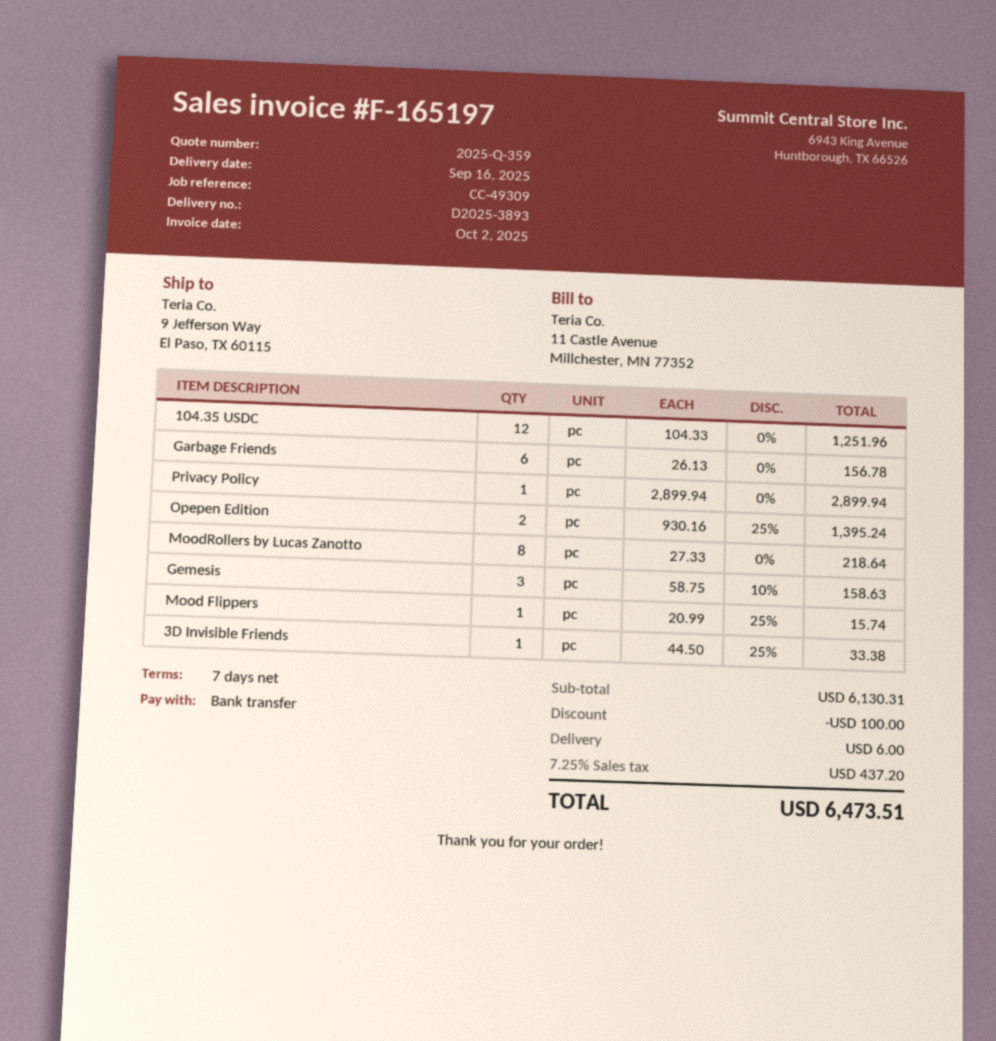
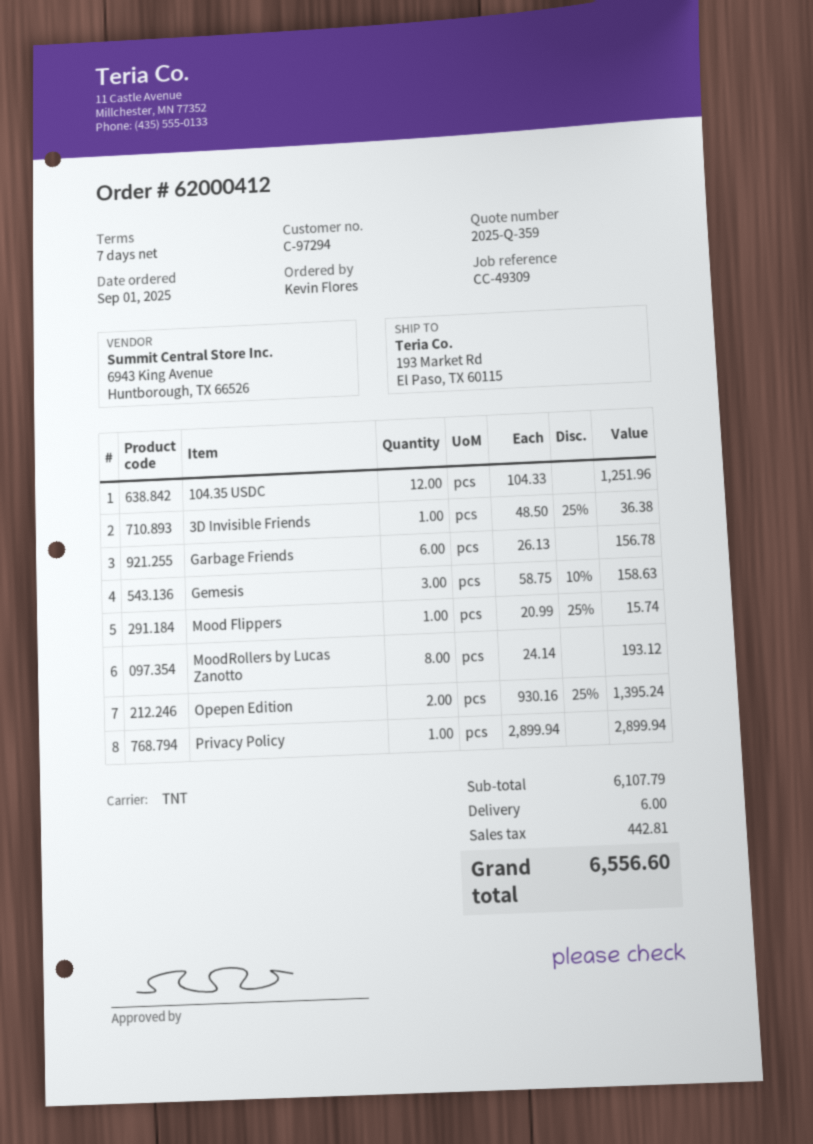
ship to: 9 Jefferson Way, El Paso, TX 60115 -> 193 Market Rd, El Paso, TX 60115
MoodRollers by Lucas Zanotto: 8 x 27.33 = 218.64 -> 8 x 24.14 = 193.12
3D Invisible Friends: 1 x 44.50 - 25% = 33.38 -> 1 x 48.50 - 25% = 36.38
subtotal: 6130.31 -> 6107.79
discount: 100.00 -> none
tax: 437.20 -> 442.81
total: 6473.51 -> 6556.60

